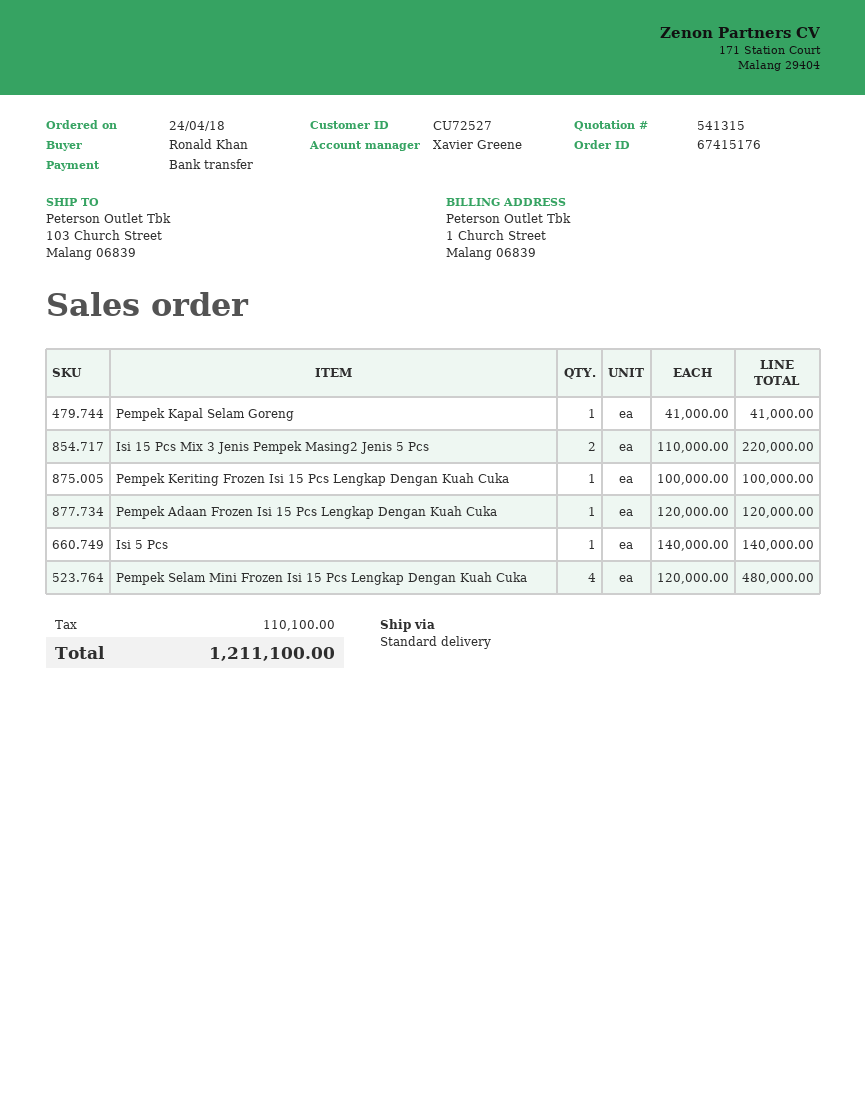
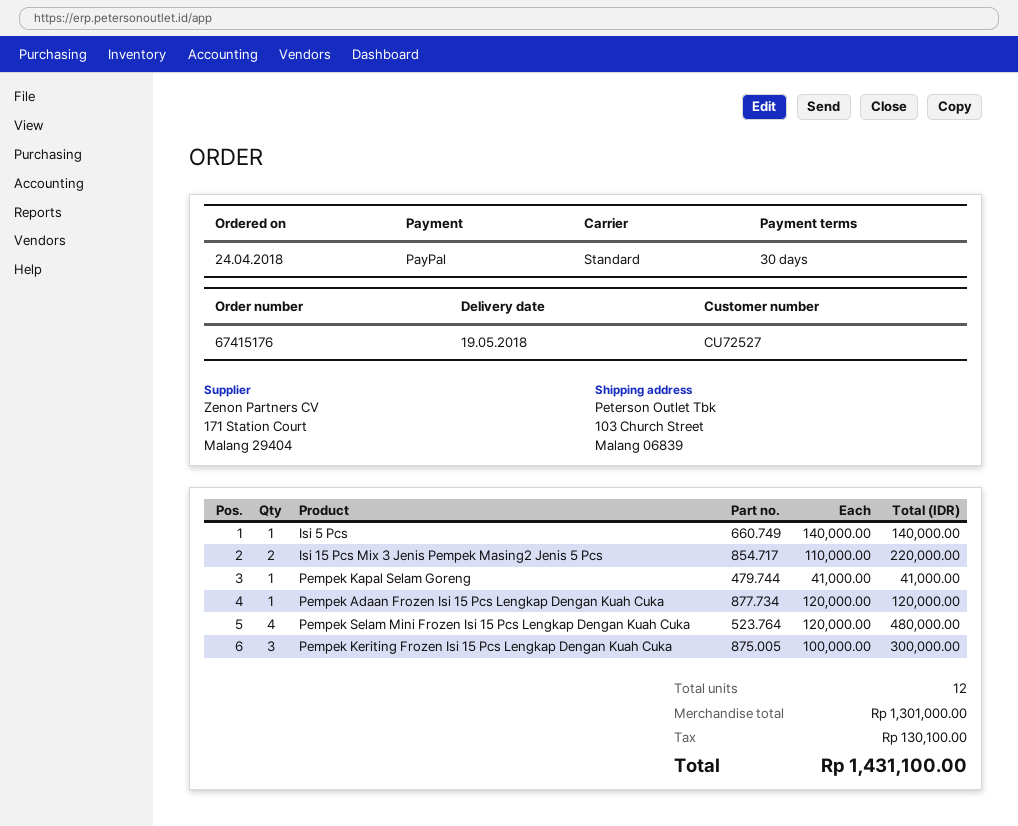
payment method: bank transfer -> PayPal
Pempek Keriting Frozen Isi 15 Pcs Lengkap Dengan Kuah Cuka: 1 x 100000.00 = 100000.00 -> 3 x 100000.00 = 300000.00
tax: 110100.00 -> 130100.00
total: 1211100.00 -> 1431100.00

